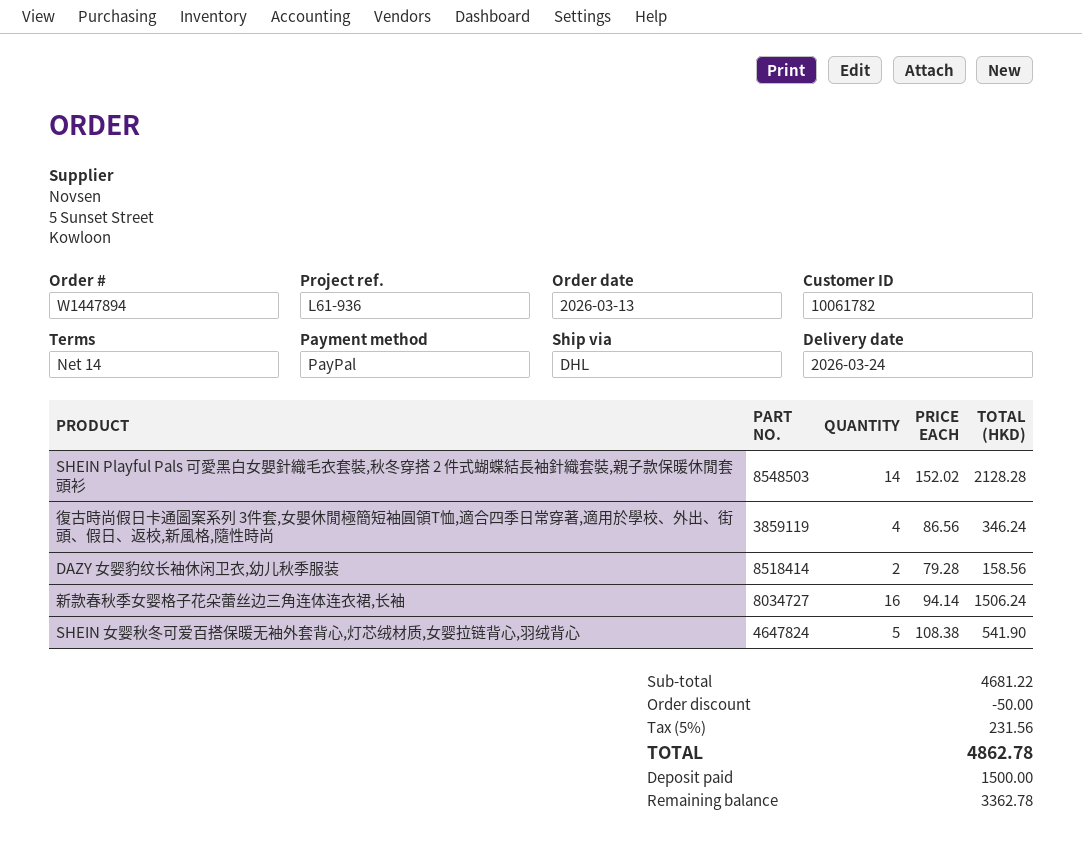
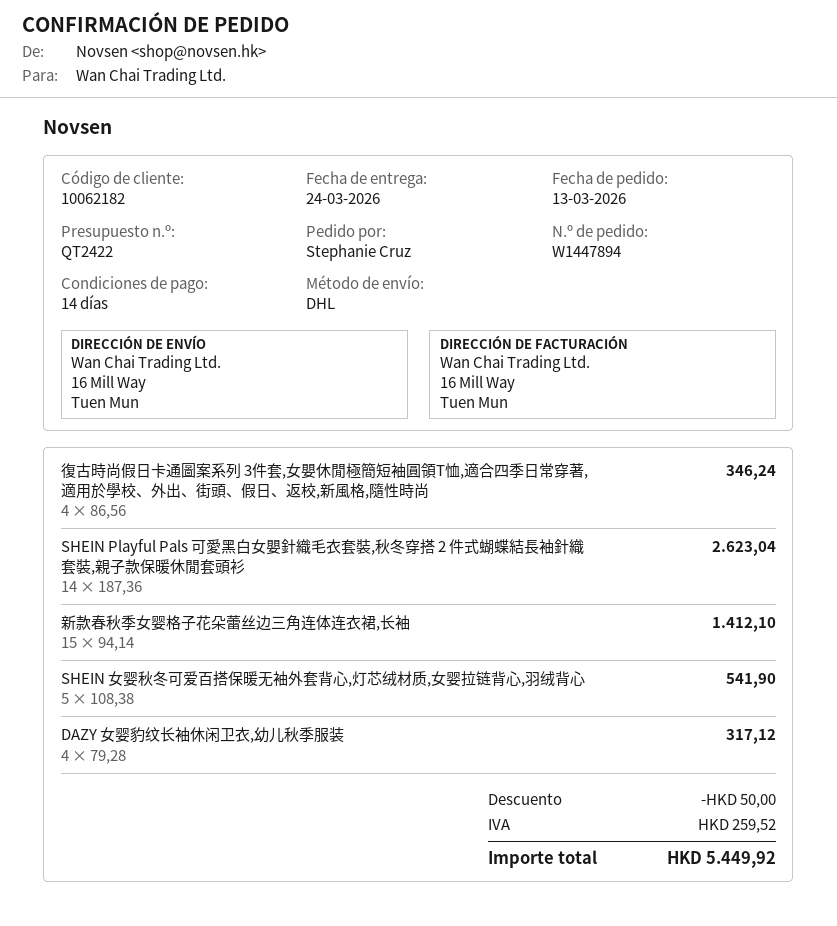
customer number: 10061782 -> 10062182
SHEIN Playful Pals 可愛黑白女嬰針織毛衣套裝,秋冬穿搭 2 件式蝴蝶結長袖針織套裝,親子款保暖休閒套頭衫: 14 x 152.02 = 2128.28 -> 14 x 187.36 = 2623.04
DAZY 女婴豹纹长袖休闲卫衣,幼儿秋季服装: 2 x 79.28 = 158.56 -> 4 x 79.28 = 317.12
新款春秋季女婴格子花朵蕾丝边三角连体连衣裙,长袖: 16 x 94.14 = 1506.24 -> 15 x 94.14 = 1412.10
tax: 231.56 -> 259.52
total: 4862.78 -> 5449.92

